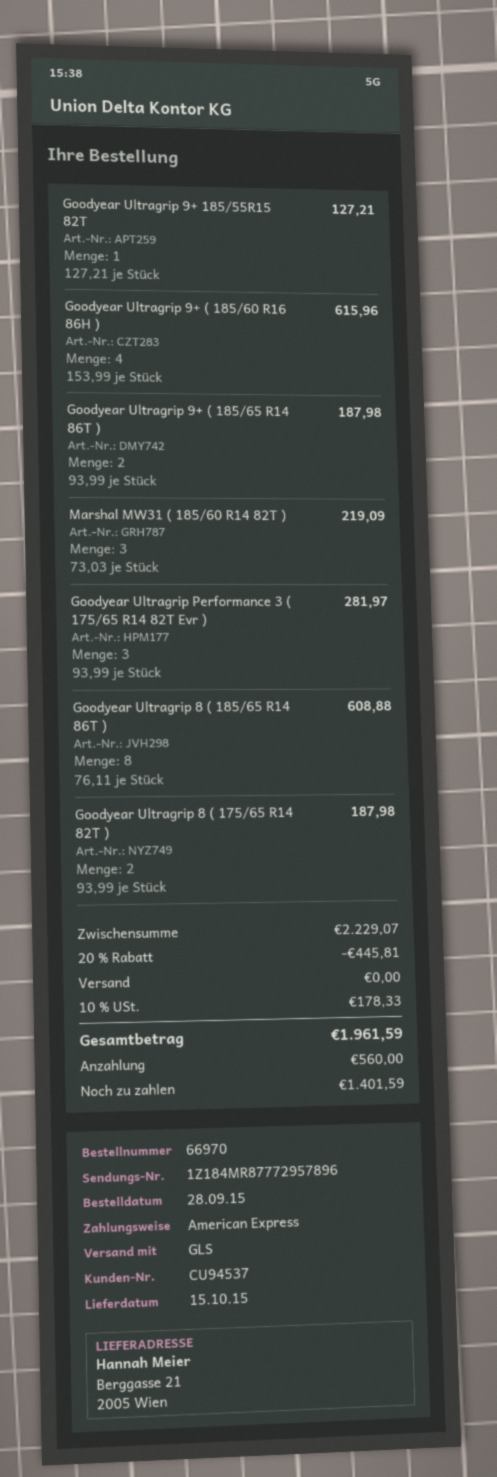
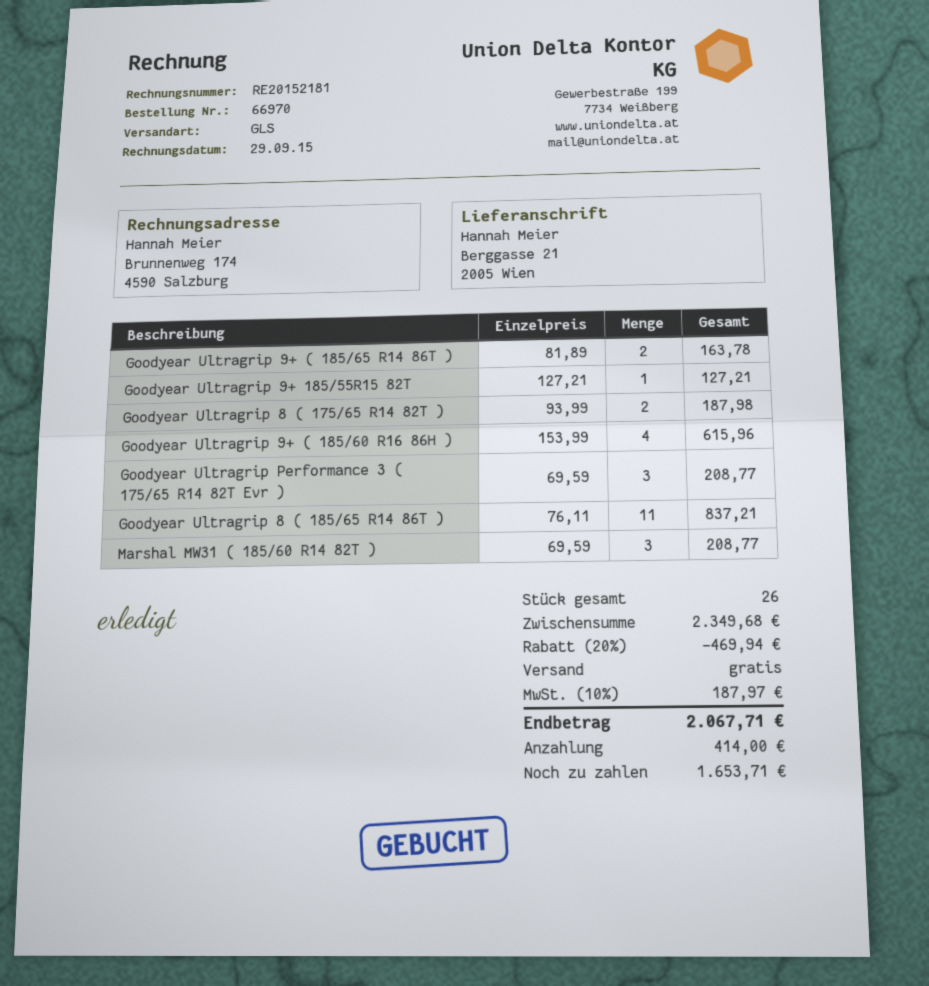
Goodyear Ultragrip 9+ ( 185/65 R14 86T ): 2 x 93.99 = 187.98 -> 2 x 81.89 = 163.78
Marshal MW31 ( 185/60 R14 82T ): 3 x 73.03 = 219.09 -> 3 x 69.59 = 208.77
Goodyear Ultragrip Performance 3 ( 175/65 R14 82T Evr ): 3 x 93.99 = 281.97 -> 3 x 69.59 = 208.77
Goodyear Ultragrip 8 ( 185/65 R14 86T ): 8 x 76.11 = 608.88 -> 11 x 76.11 = 837.21
subtotal: 2229.07 -> 2349.68
discount: 20% = 445.81 -> 20% = 469.94
tax: 10% = 178.33 -> 10% = 187.97
total: 1961.59 -> 2067.71
deposit: 560.00 -> 414.00
balance: 1401.59 -> 1653.71

